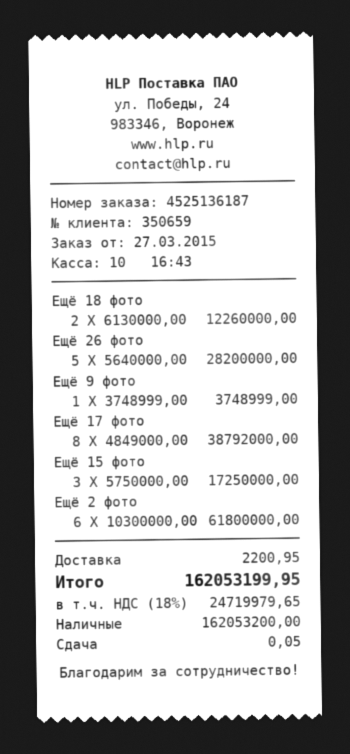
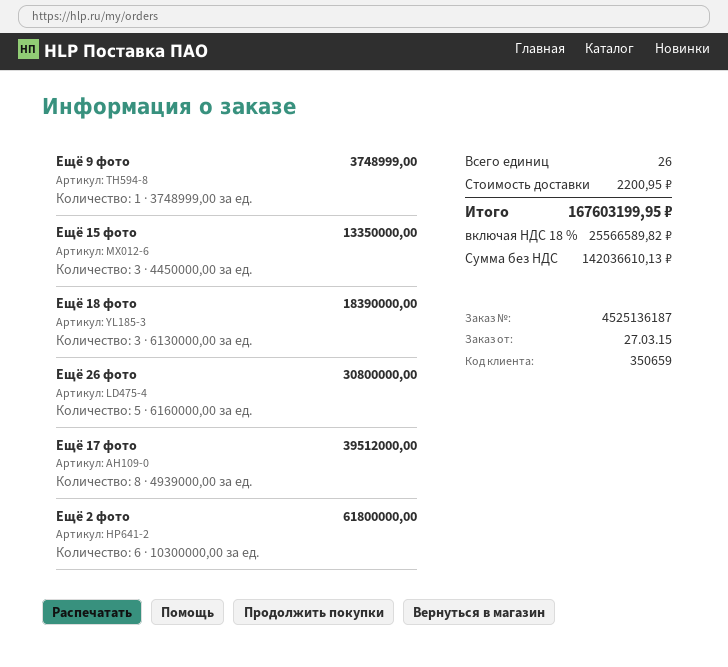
Ещё 18 фото: 2 x 6130000.00 = 12260000.00 -> 3 x 6130000.00 = 18390000.00
Ещё 26 фото: 5 x 5640000.00 = 28200000.00 -> 5 x 6160000.00 = 30800000.00
Ещё 17 фото: 8 x 4849000.00 = 38792000.00 -> 8 x 4939000.00 = 39512000.00
Ещё 15 фото: 3 x 5750000.00 = 17250000.00 -> 3 x 4450000.00 = 13350000.00
tax: 18% = 24719979.65 -> 18% = 25566589.82
total: 162053199.95 -> 167603199.95

